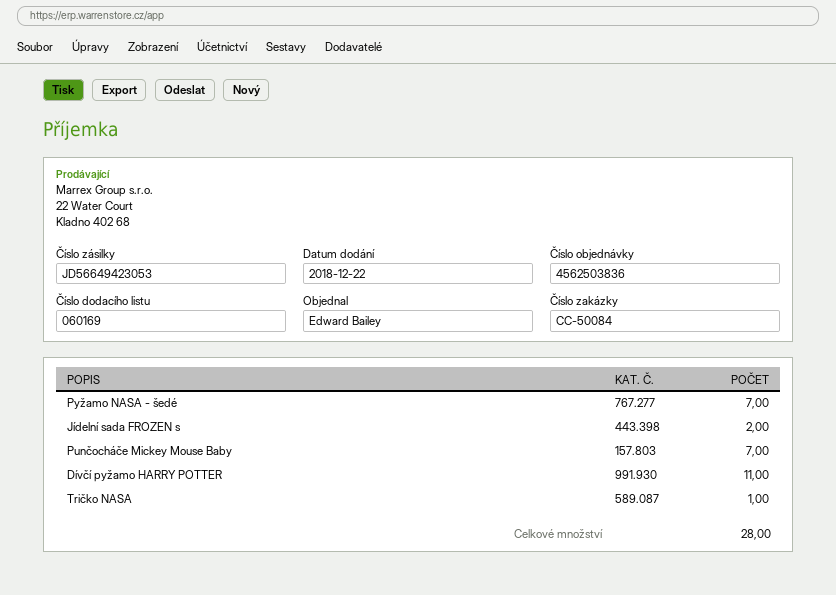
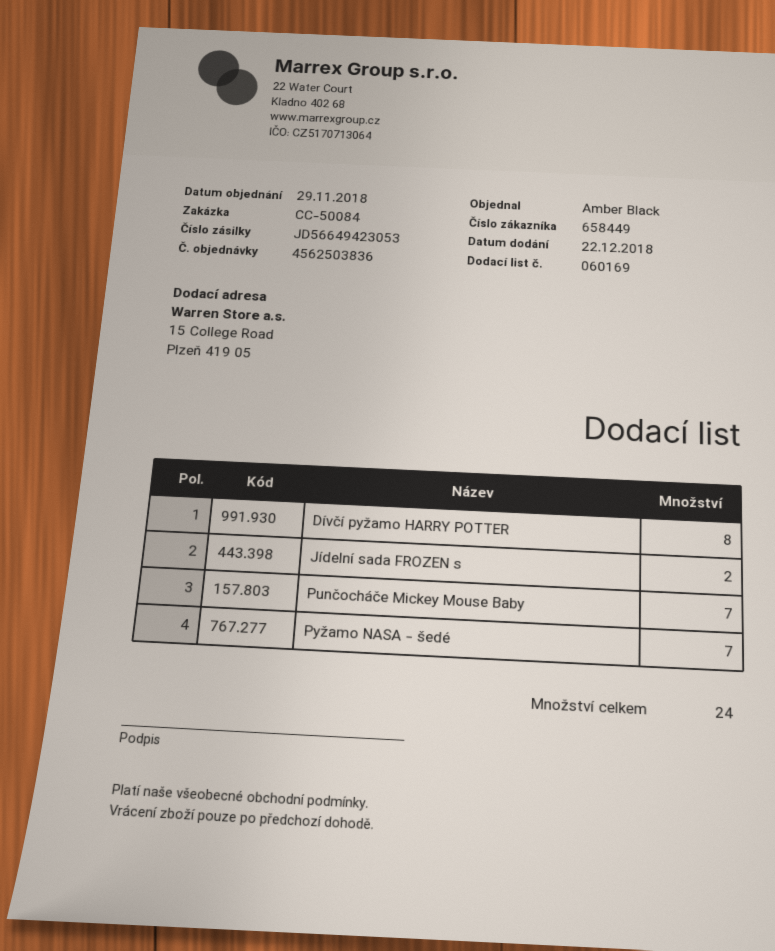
ordered by: Edward Bailey -> Amber Black
Dívčí pyžamo HARRY POTTER: 11 -> 8
Tričko NASA: 1 -> none
total quantity: 28 -> 24

